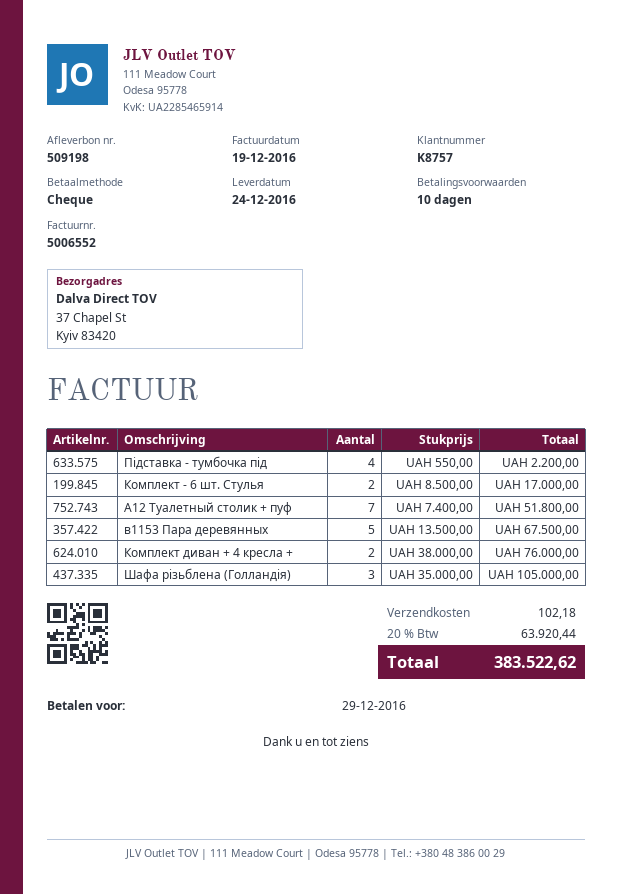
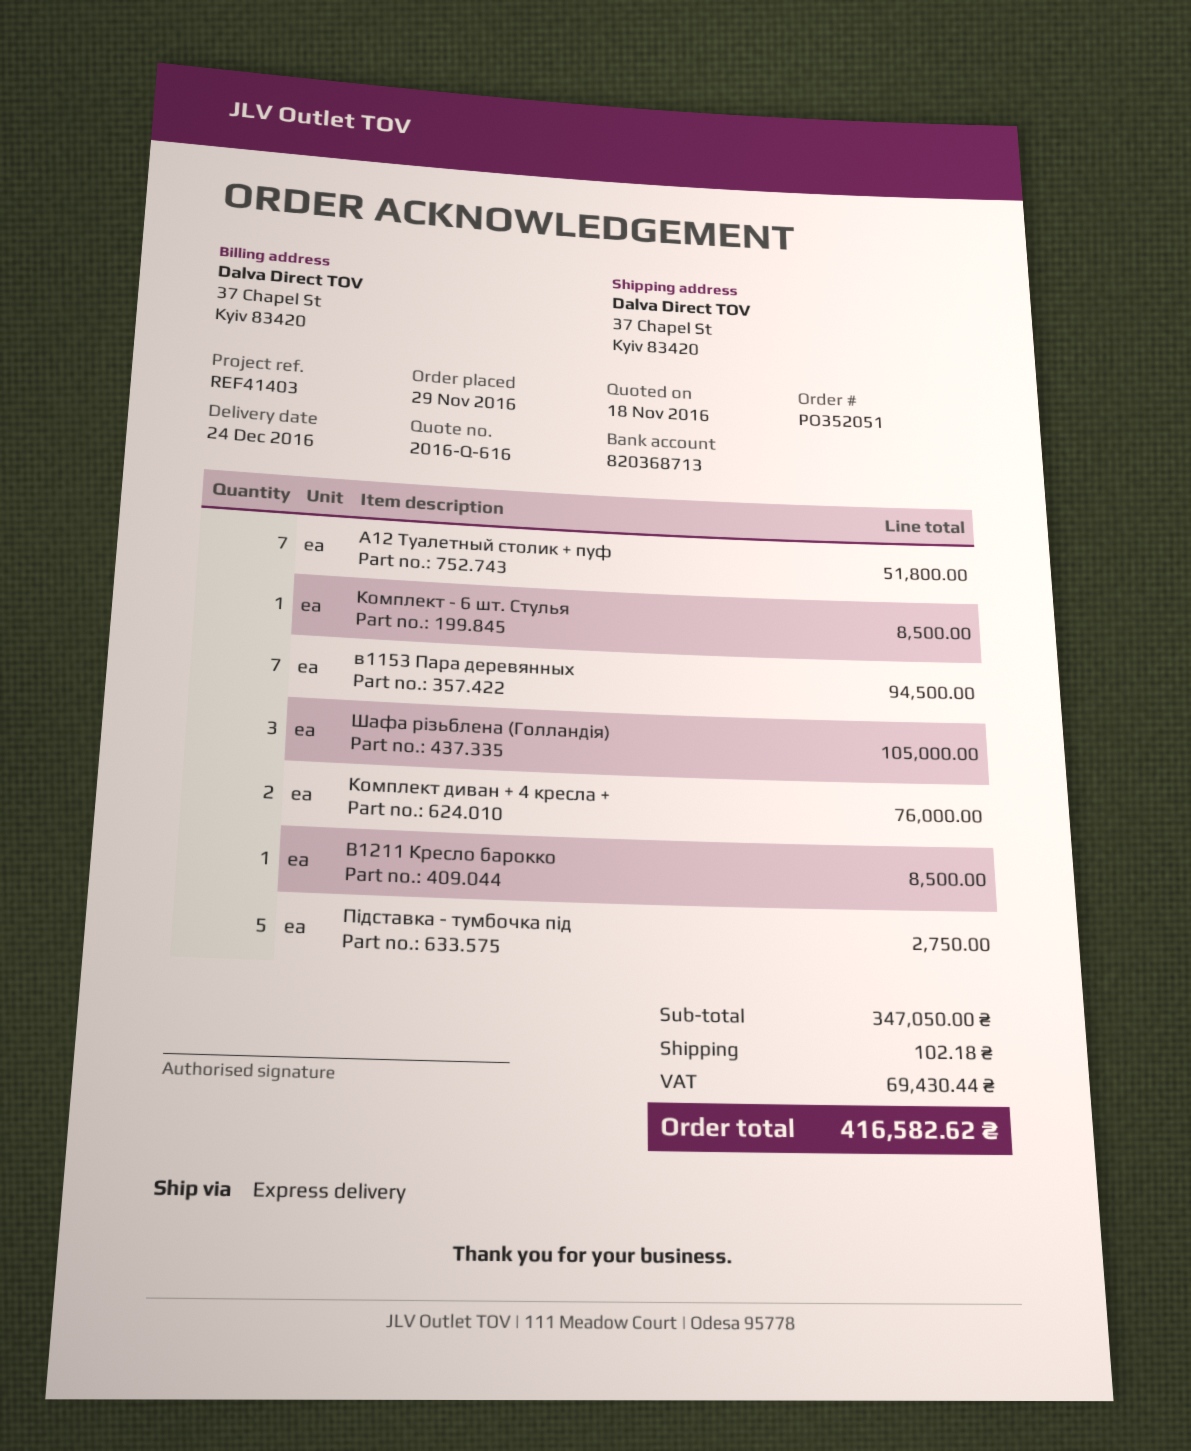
Підставка - тумбочка під: 4 for 2200.00 -> 5 for 2750.00
Комплект - 6 шт. Стулья: 2 for 17000.00 -> 1 for 8500.00
в1153 Пара деревянных: 5 for 67500.00 -> 7 for 94500.00
В1211 Кресло барокко: none -> 1 for 8500.00
tax: 63920.44 -> 69430.44
total: 383522.62 -> 416582.62

